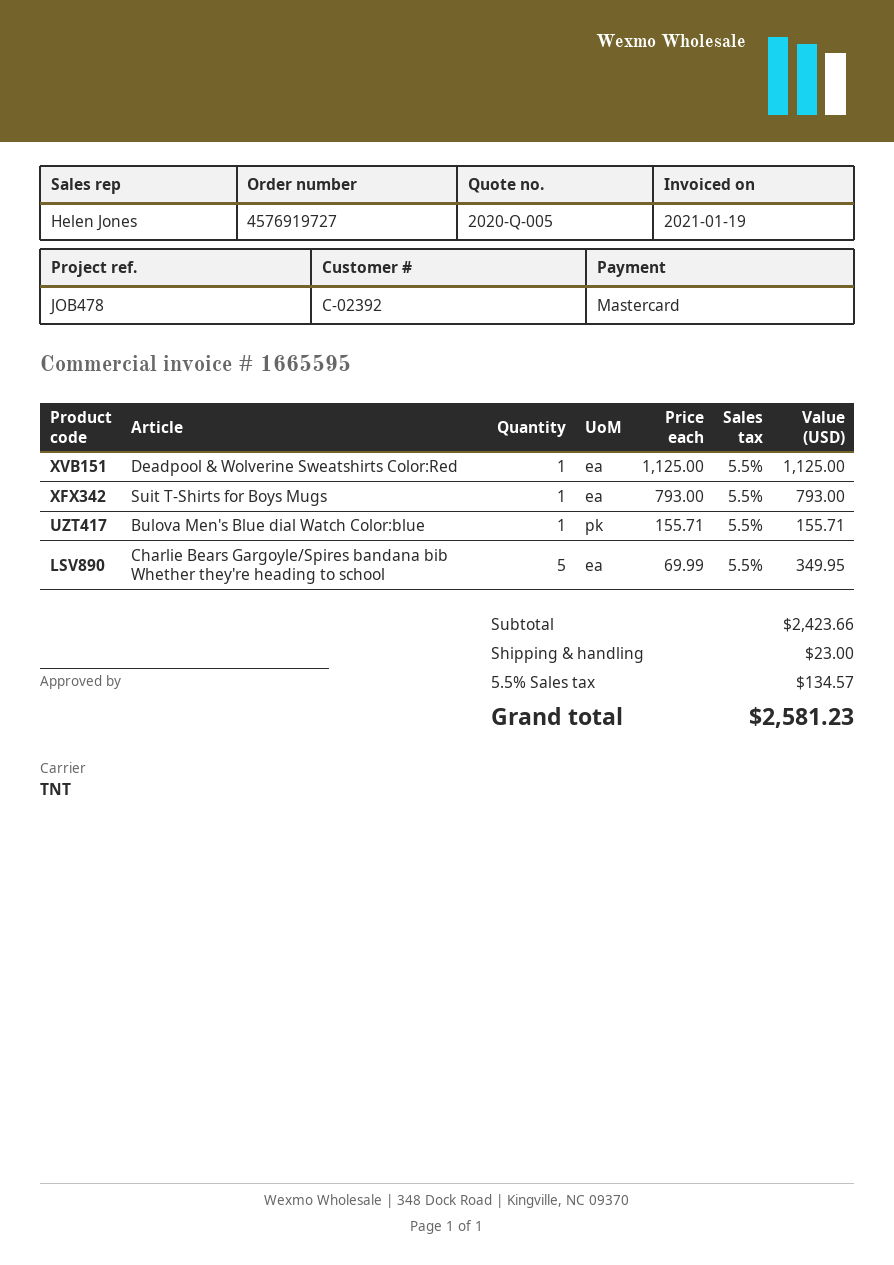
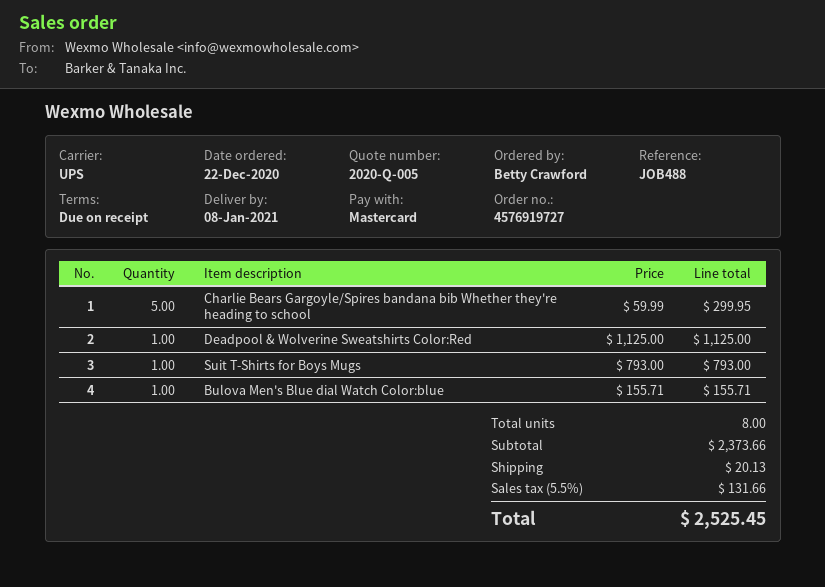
reference: JOB478 -> JOB488
shipping method: TNT -> UPS
Charlie Bears Gargoyle/Spires bandana bib Whether they're heading to school: 5 x 69.99 = 349.95 -> 5 x 59.99 = 299.95
subtotal: 2423.66 -> 2373.66
shipping: 23.00 -> 20.13
tax: 5.5% = 134.57 -> 5.5% = 131.66
total: 2581.23 -> 2525.45

